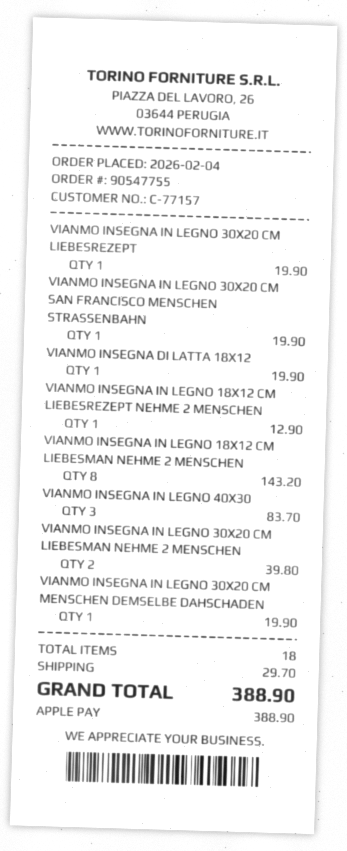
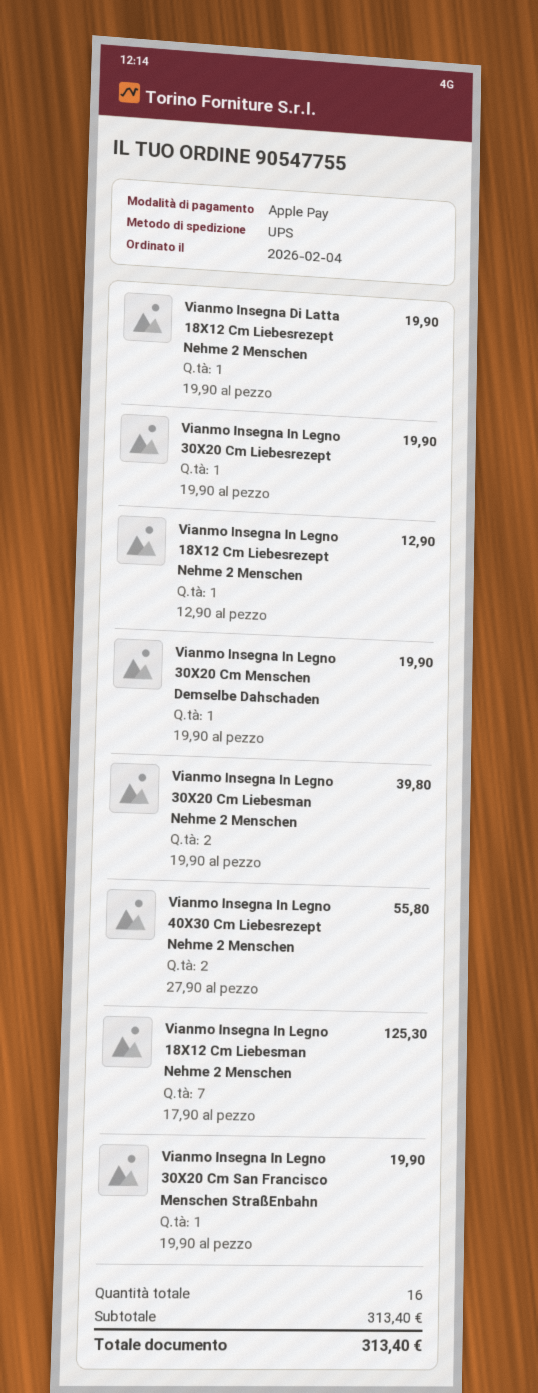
VIANMO INSEGNA IN LEGNO 18X12 CM LIEBESMAN NEHME 2 MENSCHEN: 8 for 143.20 -> 7 for 125.30
VIANMO INSEGNA IN LEGNO 40X30: 3 for 83.70 -> 2 for 55.80
total quantity: 18 -> 16
shipping: 29.70 -> none
total: 388.90 -> 313.40

